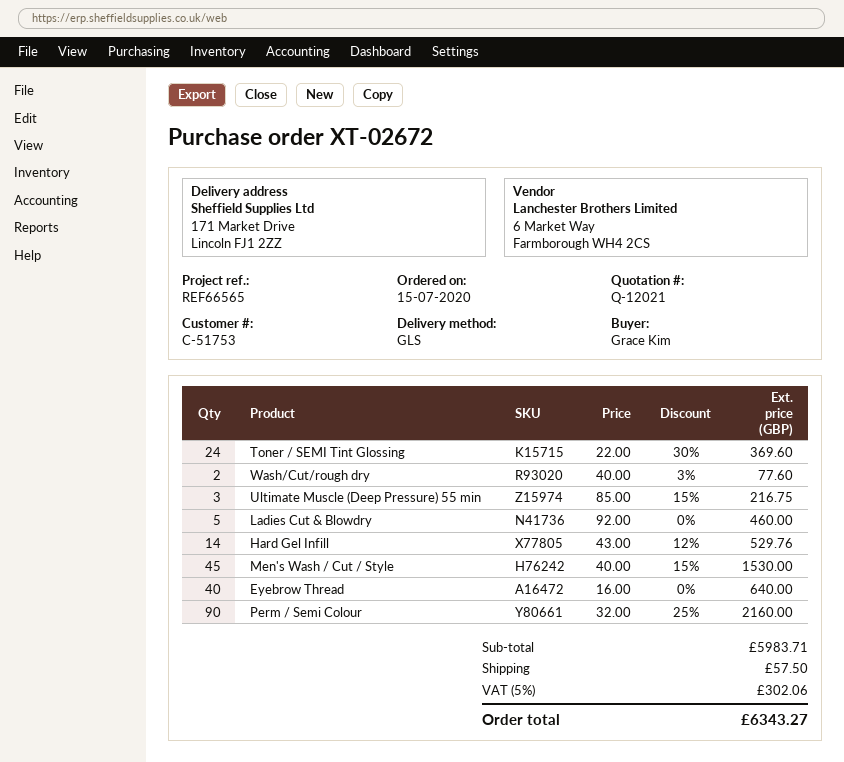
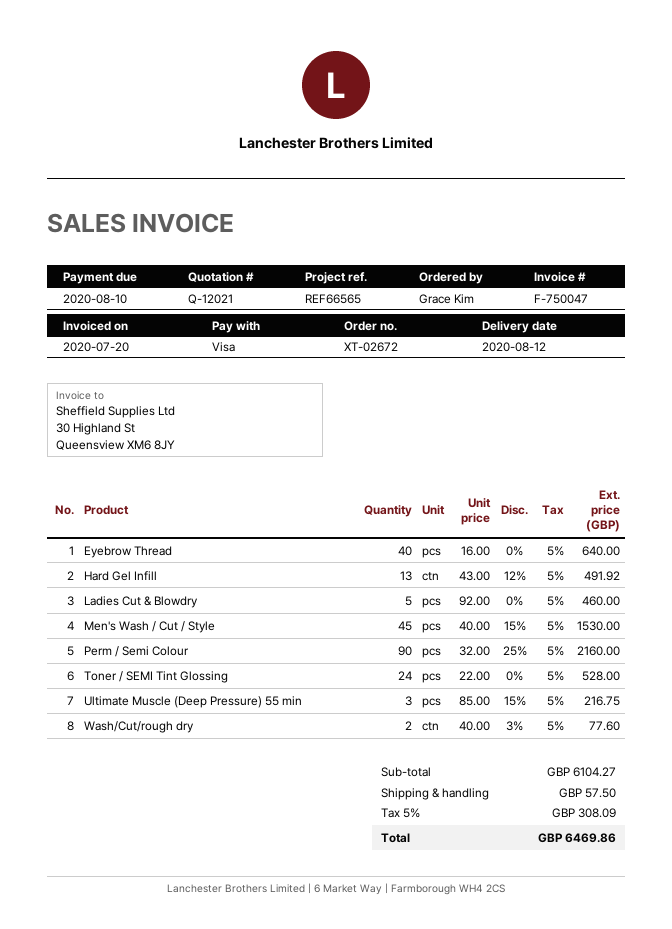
Toner / SEMI Tint Glossing: 24 x 22.00 - 30% = 369.60 -> 24 x 22.00 = 528.00
Hard Gel Infill: 14 x 43.00 - 12% = 529.76 -> 13 x 43.00 - 12% = 491.92
subtotal: 5983.71 -> 6104.27
tax: 5% = 302.06 -> 5% = 308.09
total: 6343.27 -> 6469.86

